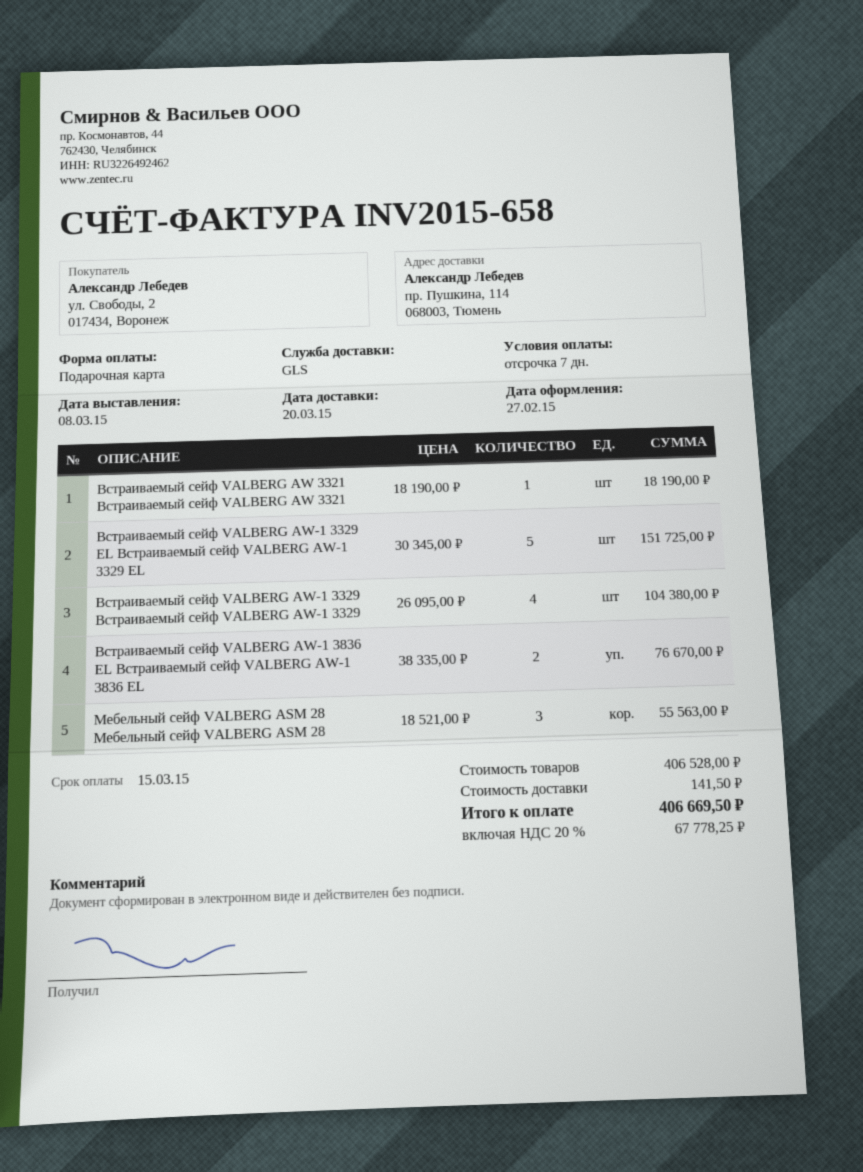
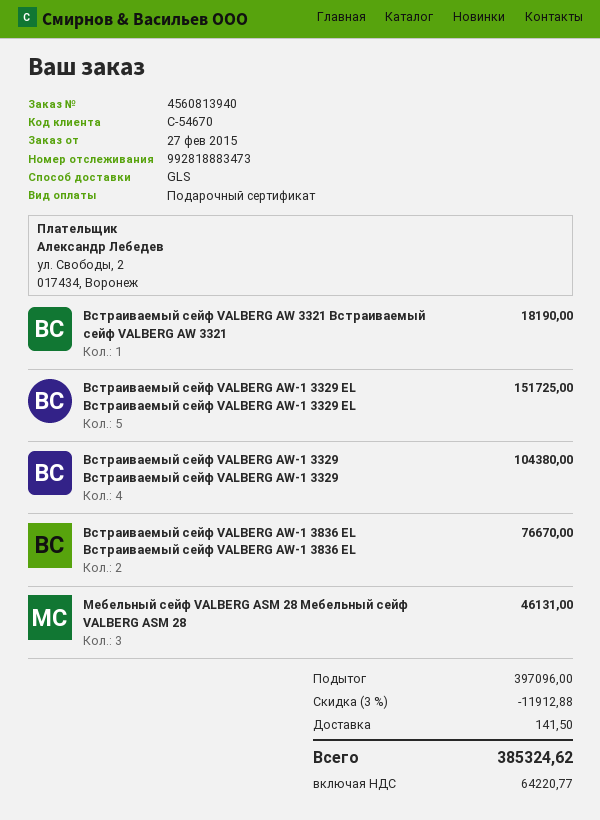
Мебельный сейф VALBERG ASM 28 Мебельный сейф VALBERG ASM 28: 3 for 55563.00 -> 3 for 46131.00
subtotal: 406528.00 -> 397096.00
discount: none -> 3% = 11912.88
tax: 67778.25 -> 64220.77
total: 406669.50 -> 385324.62

